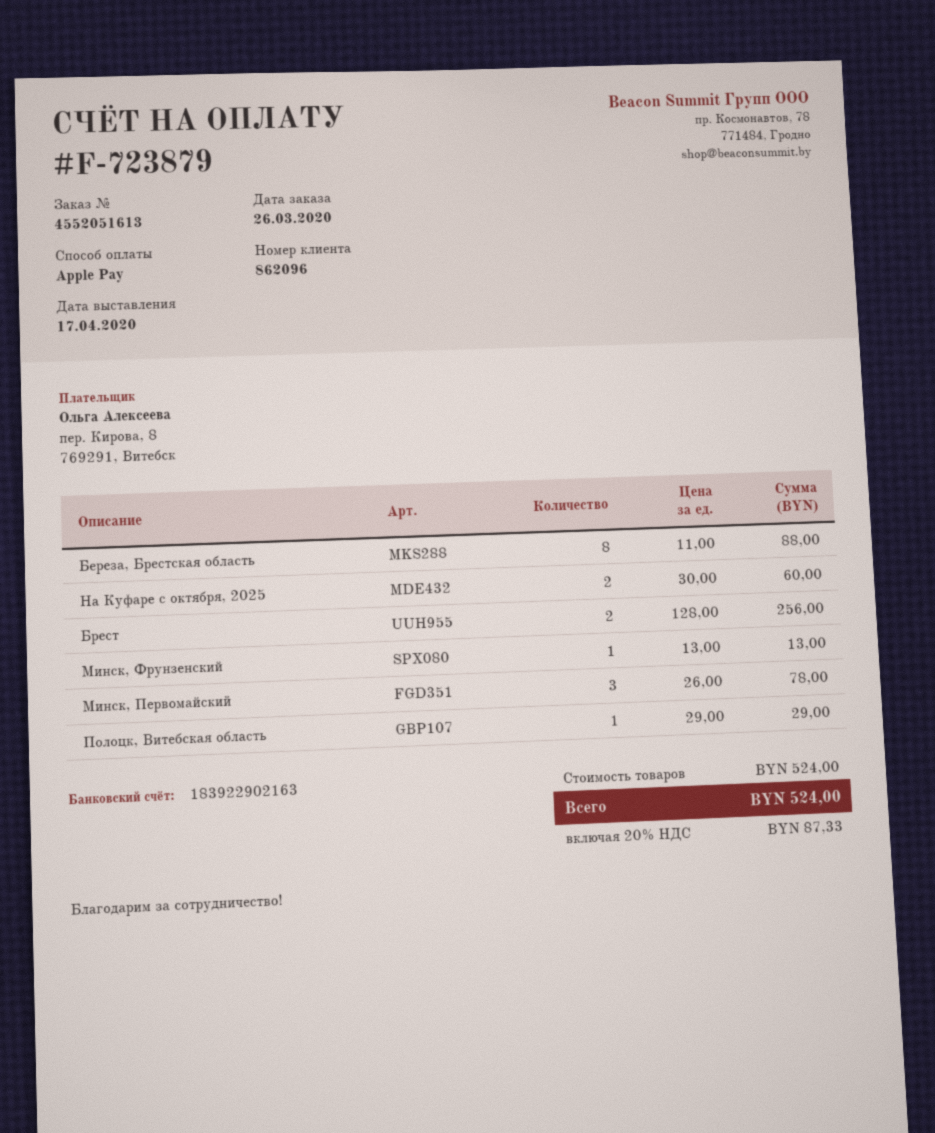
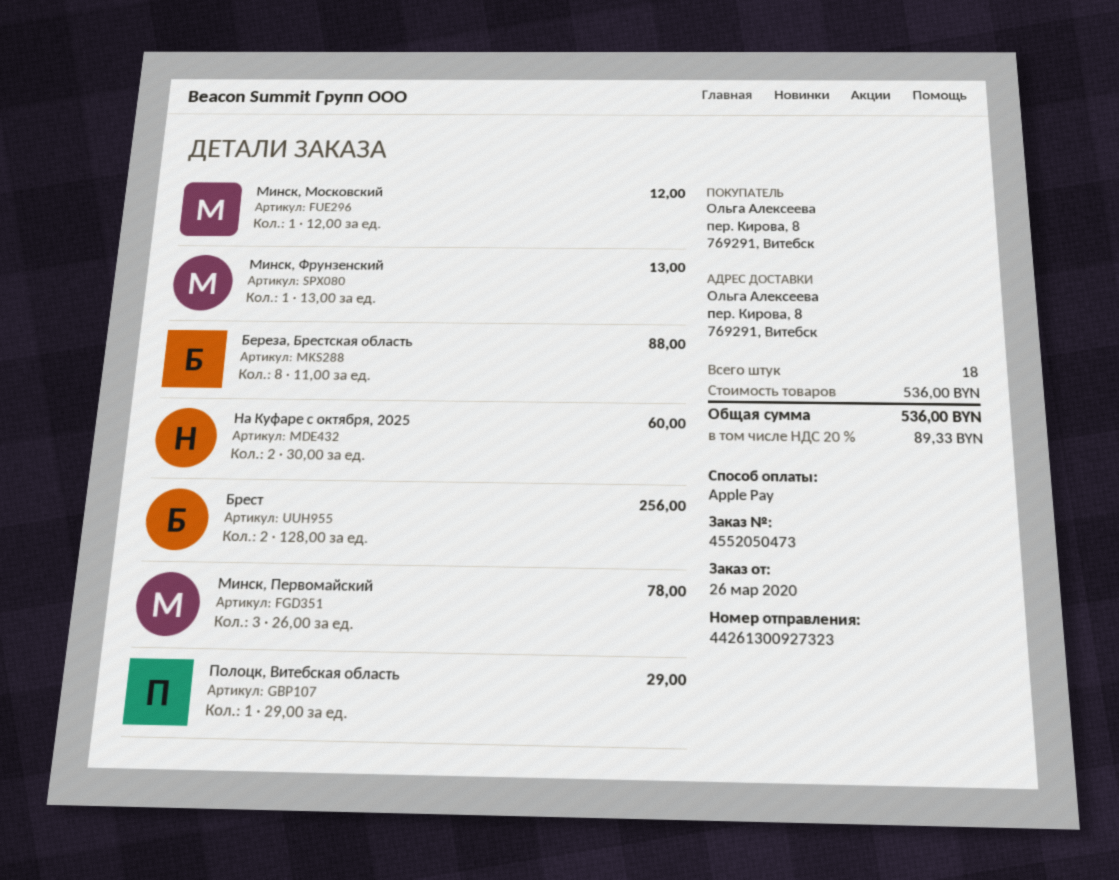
order number: 4552051613 -> 4552050473
Минск, Московский: none -> 1 x 12.00 = 12.00
subtotal: 524.00 -> 536.00
tax: 20% = 87.33 -> 20% = 89.33
total: 524.00 -> 536.00

